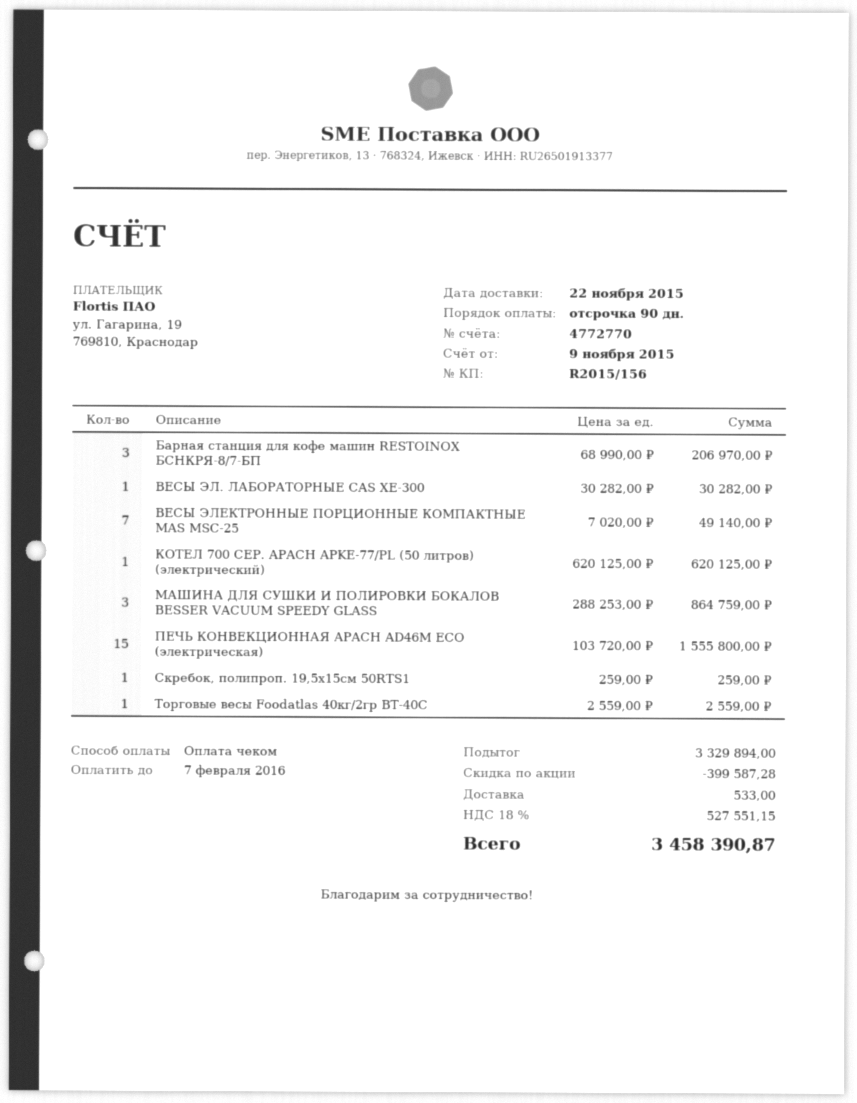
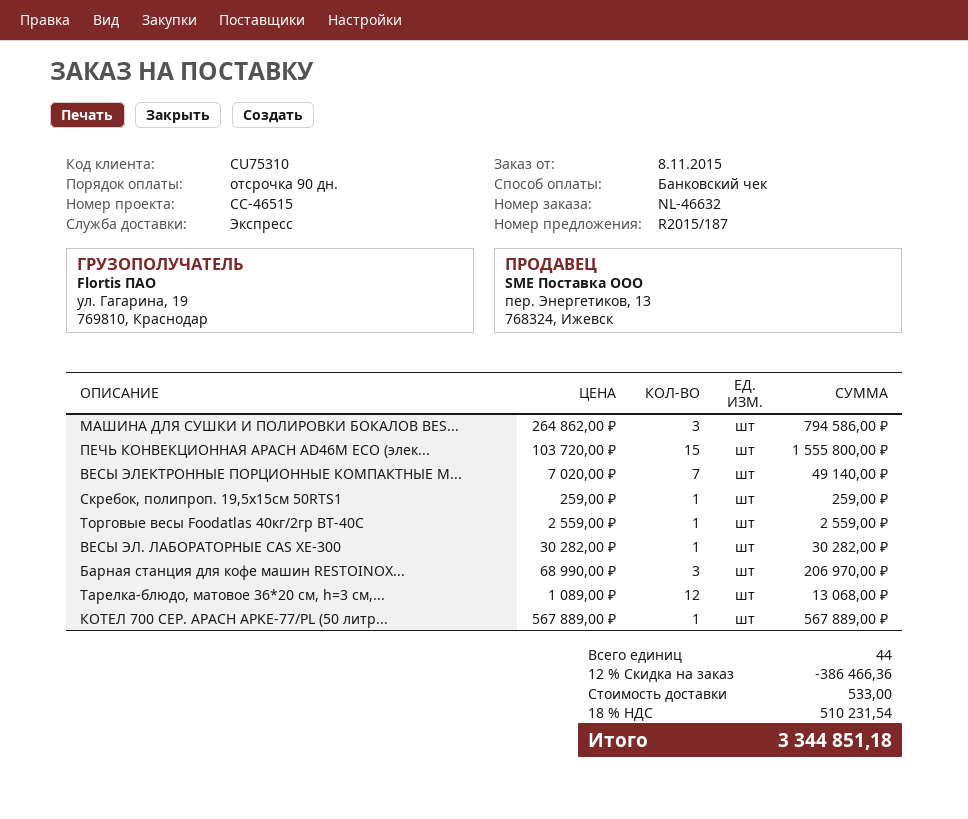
quote number: R2015/156 -> R2015/187
КОТЕЛ 700 СЕР. APACH APKE-77/PL (50 литров) (электрический): 1 x 620125.00 = 620125.00 -> 1 x 567889.00 = 567889.00
МАШИНА ДЛЯ СУШКИ И ПОЛИРОВКИ БОКАЛОВ BESSER VACUUM SPEEDY GLASS: 3 x 288253.00 = 864759.00 -> 3 x 264862.00 = 794586.00
Тарелка-блюдо, матовое 36*20 см, h=3 см,...: none -> 12 x 1089.00 = 13068.00
discount: 399587.28 -> 386466.36
tax: 18% = 527551.15 -> 18% = 510231.54
total: 3458390.87 -> 3344851.18

